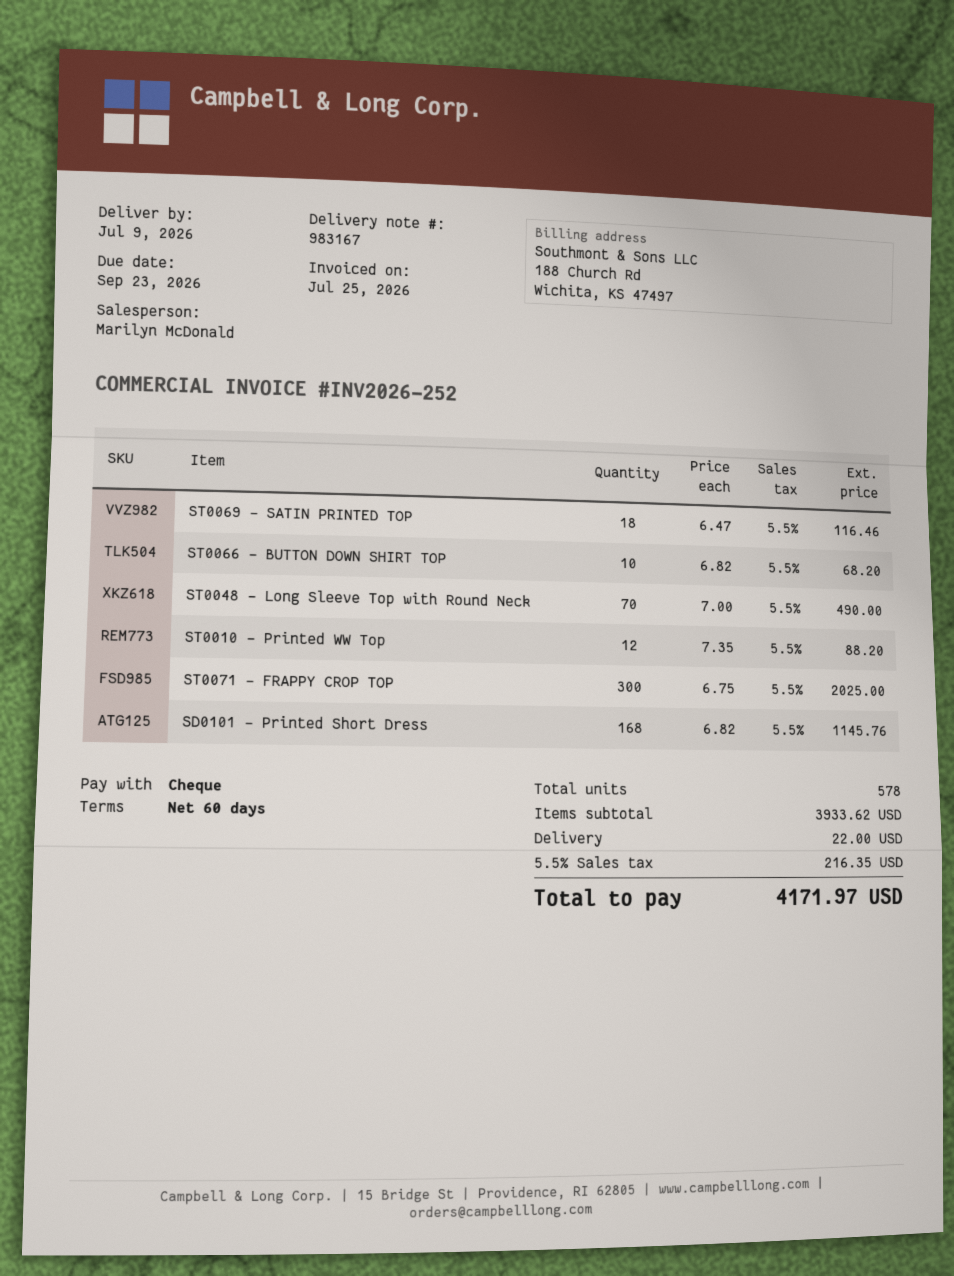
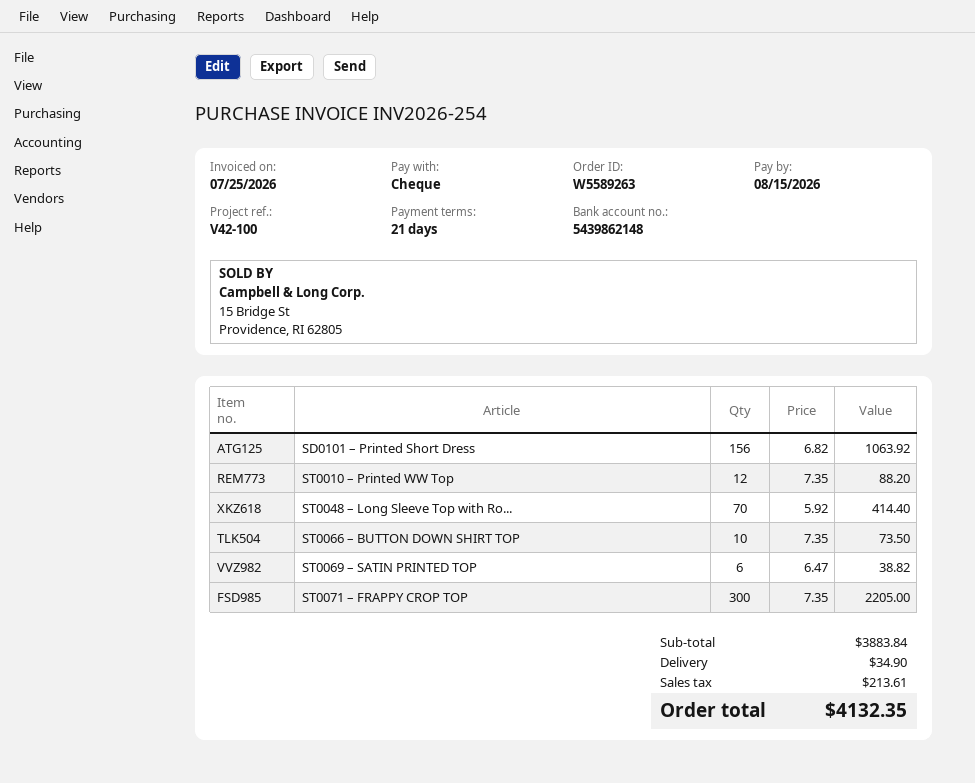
invoice number: INV2026-252 -> INV2026-254
payment terms: 60 days -> 21 days
due date: 2026-09-23 -> 2026-08-15
ST0069 – SATIN PRINTED TOP: 18 x 6.47 = 116.46 -> 6 x 6.47 = 38.82
ST0066 – BUTTON DOWN SHIRT TOP: 10 x 6.82 = 68.20 -> 10 x 7.35 = 73.50
ST0048 – Long Sleeve Top with Round Neck: 70 x 7.00 = 490.00 -> 70 x 5.92 = 414.40
ST0071 – FRAPPY CROP TOP: 300 x 6.75 = 2025.00 -> 300 x 7.35 = 2205.00
SD0101 – Printed Short Dress: 168 x 6.82 = 1145.76 -> 156 x 6.82 = 1063.92
subtotal: 3933.62 -> 3883.84
shipping: 22.00 -> 34.90
tax: 216.35 -> 213.61
total: 4171.97 -> 4132.35

